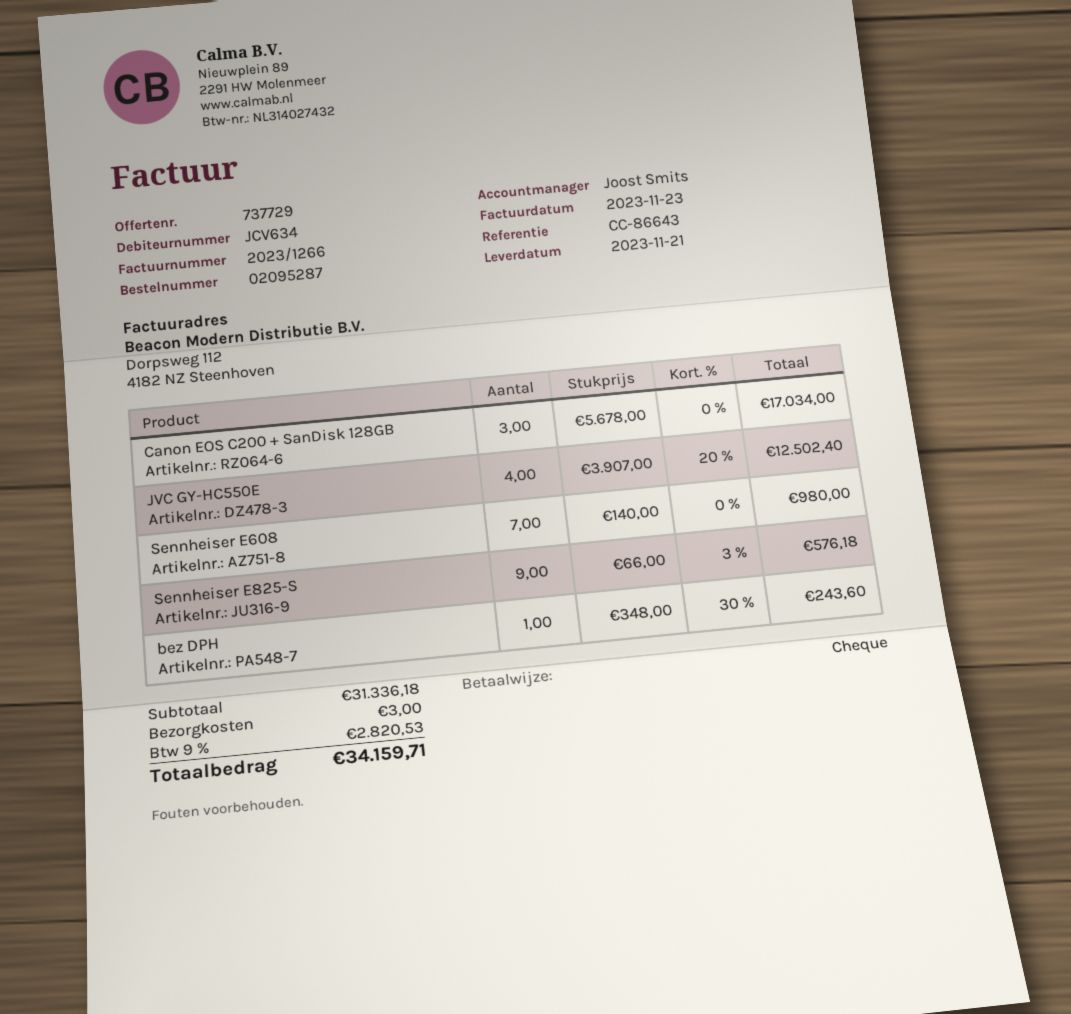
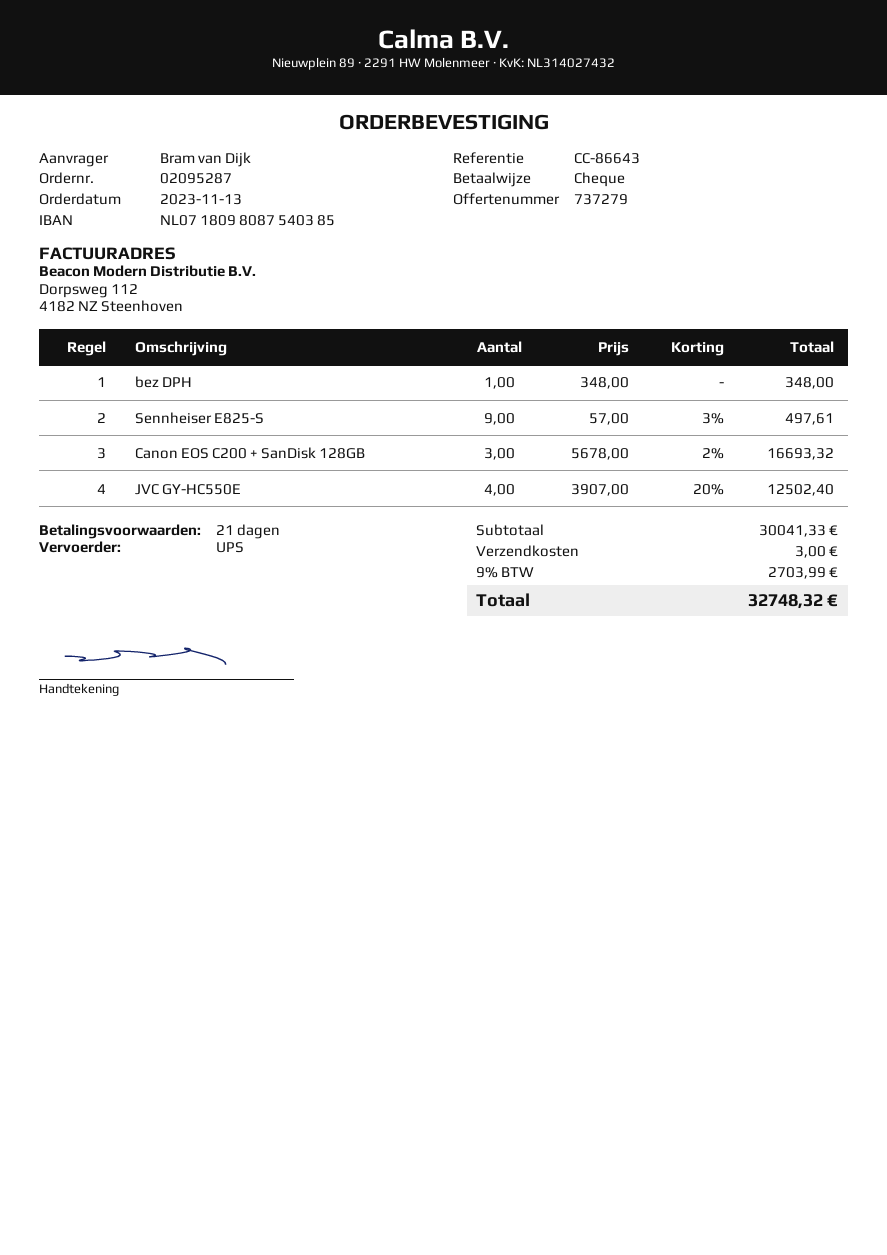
quote number: 737729 -> 737279
Canon EOS C200 + SanDisk 128GB: 3 x 5678.00 = 17034.00 -> 3 x 5678.00 - 2% = 16693.32
Sennheiser E608: 7 x 140.00 = 980.00 -> none
Sennheiser E825-S: 9 x 66.00 - 3% = 576.18 -> 9 x 57.00 - 3% = 497.61
bez DPH: 1 x 348.00 - 30% = 243.60 -> 1 x 348.00 = 348.00
subtotal: 31336.18 -> 30041.33
tax: 9% = 2820.53 -> 9% = 2703.99
total: 34159.71 -> 32748.32

